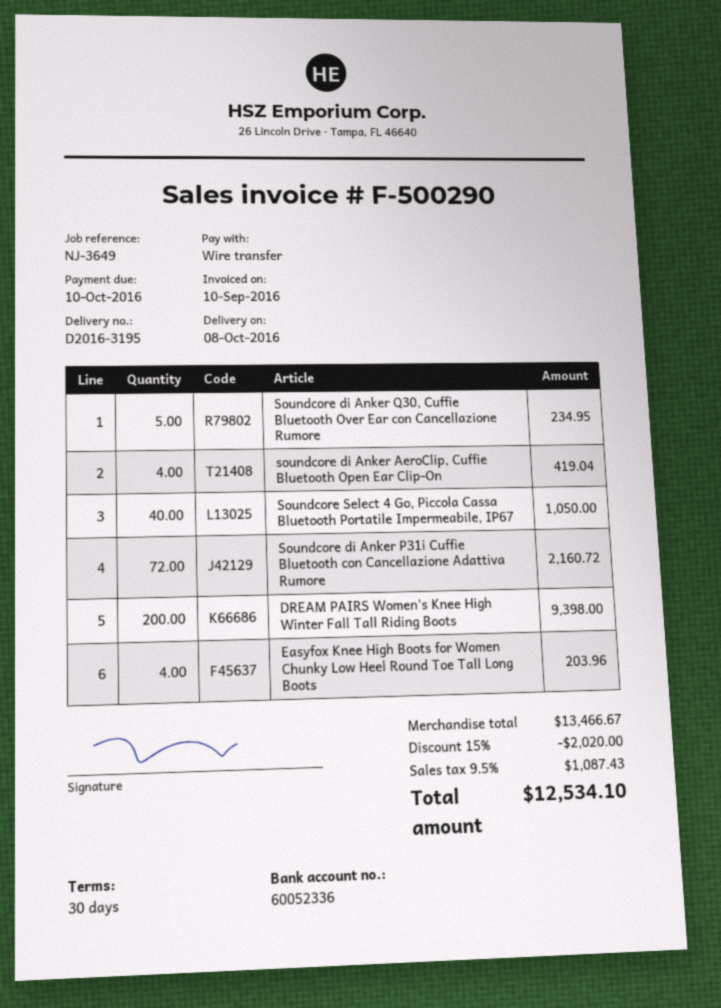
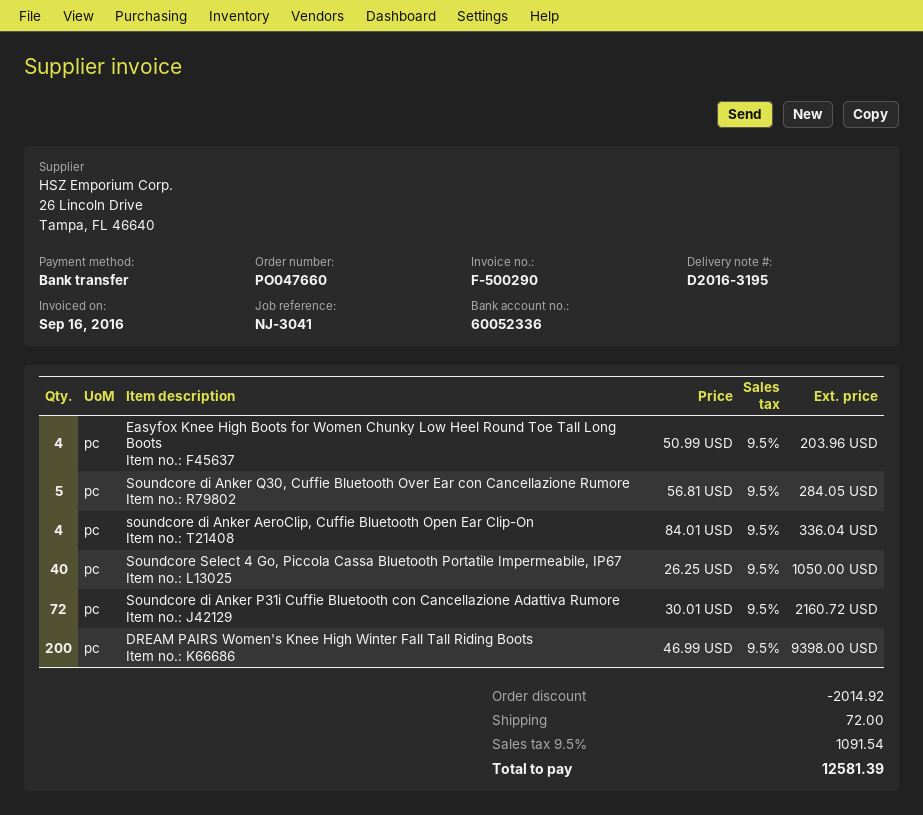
invoice date: 2016-09-10 -> 2016-09-16
reference: NJ-3649 -> NJ-3041
Soundcore di Anker Q30, Cuffie Bluetooth Over Ear con Cancellazione Rumore: 5 for 234.95 -> 5 for 284.05
soundcore di Anker AeroClip, Cuffie Bluetooth Open Ear Clip-On: 4 for 419.04 -> 4 for 336.04
discount: 2020.00 -> 2014.92
shipping: none -> 72.00
tax: 9.5% = 1087.43 -> 9.5% = 1091.54
total: 12534.10 -> 12581.39

